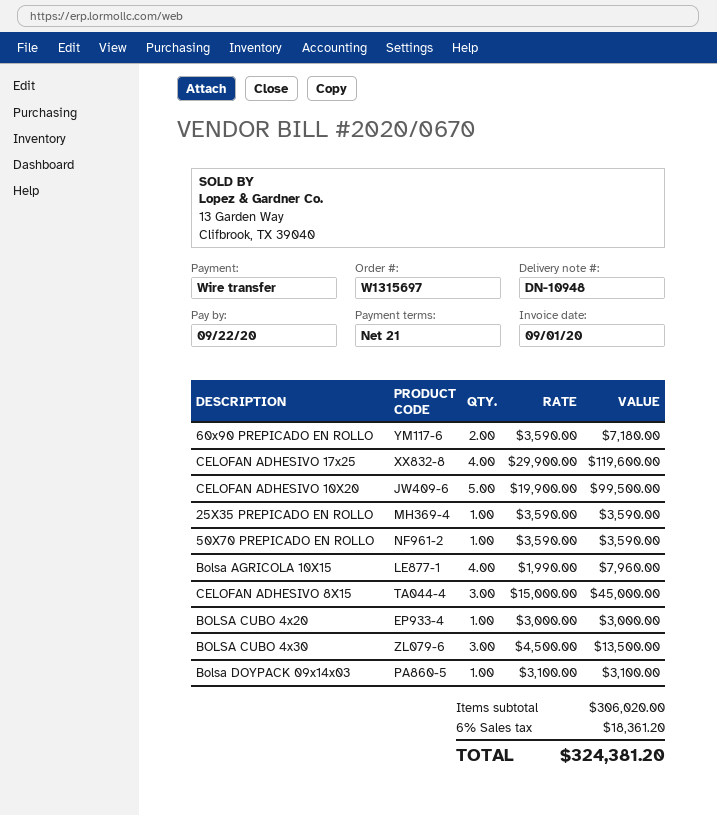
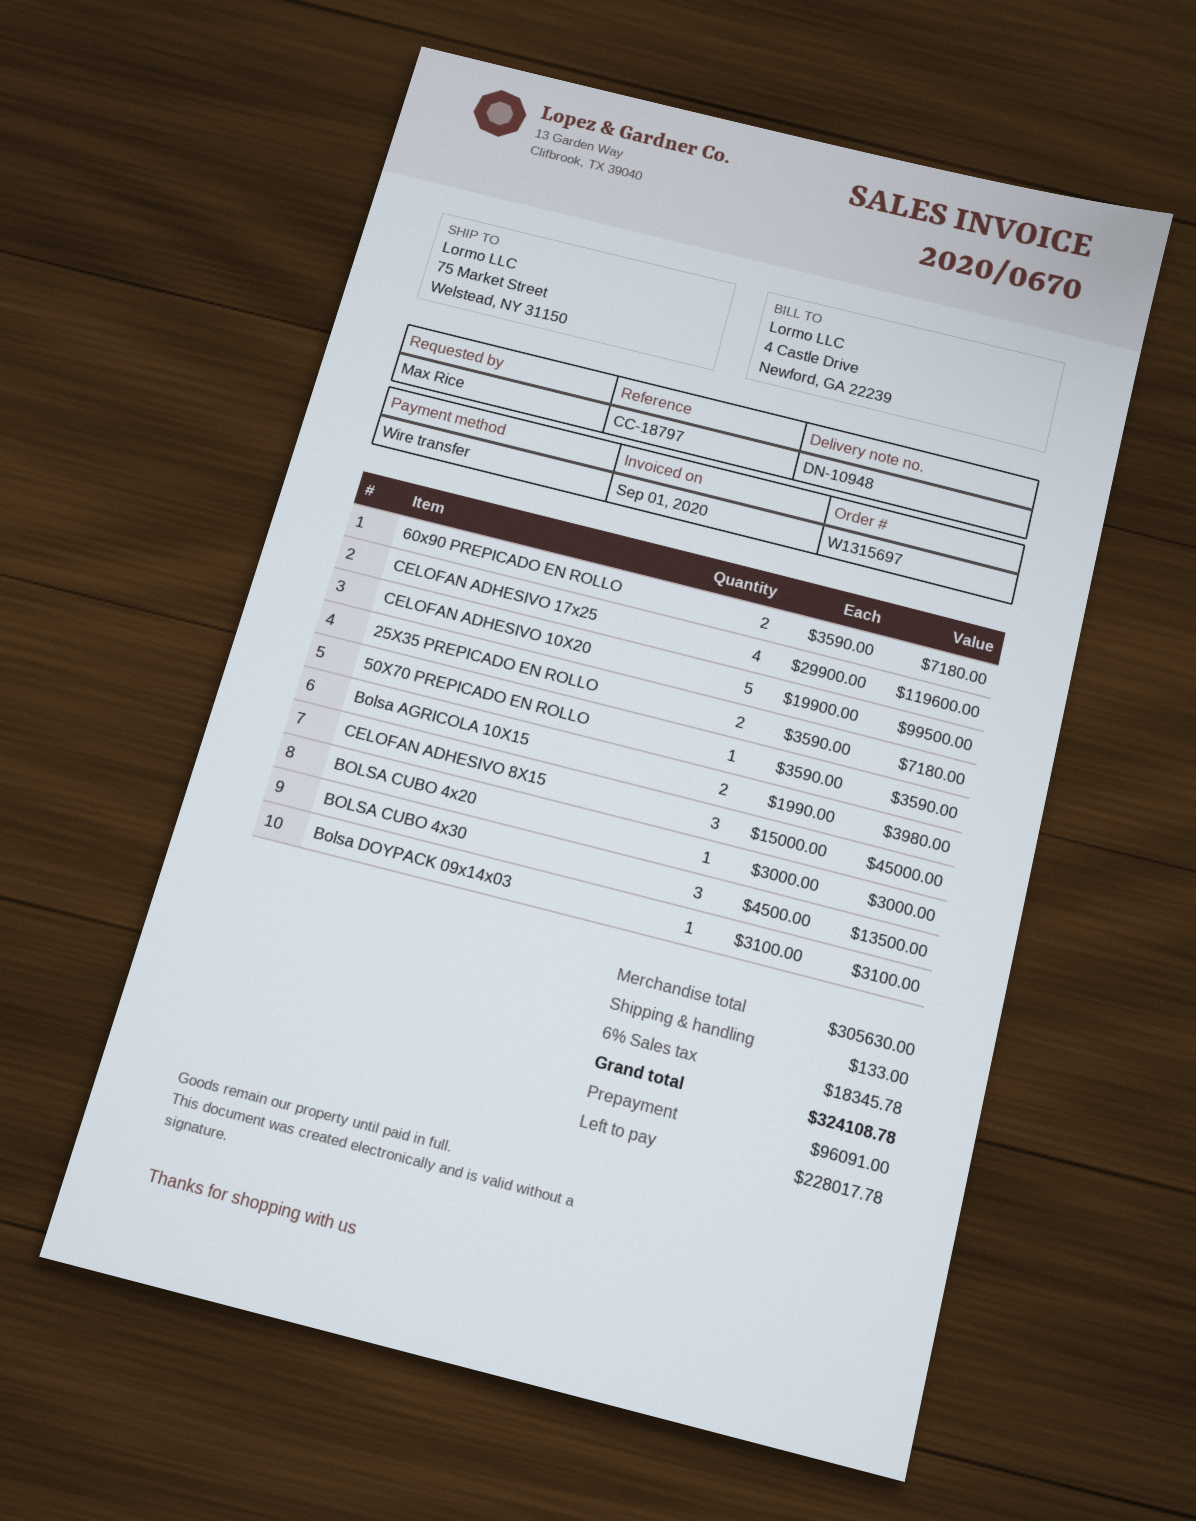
25X35 PREPICADO EN ROLLO: 1 x 3590.00 = 3590.00 -> 2 x 3590.00 = 7180.00
Bolsa AGRICOLA 10X15: 4 x 1990.00 = 7960.00 -> 2 x 1990.00 = 3980.00
subtotal: 306020.00 -> 305630.00
shipping: none -> 133.00
tax: 6% = 18361.20 -> 6% = 18345.78
total: 324381.20 -> 324108.78

